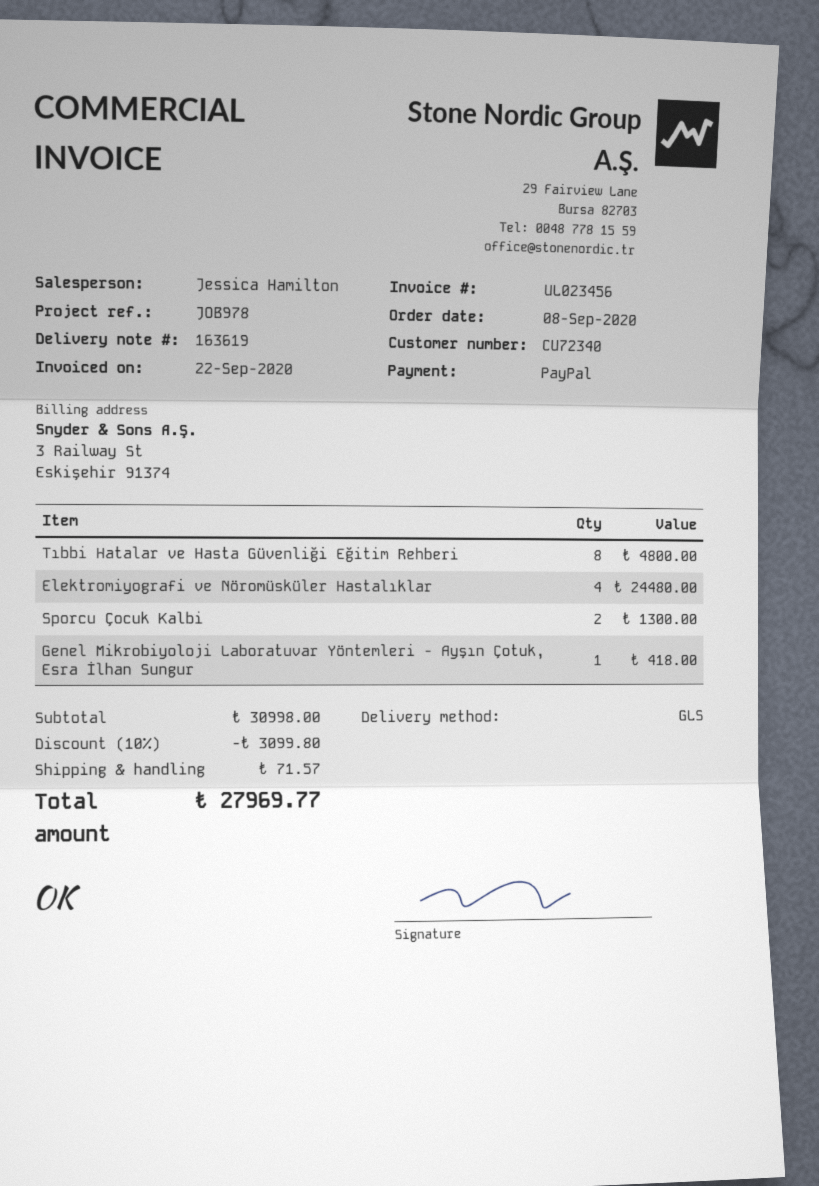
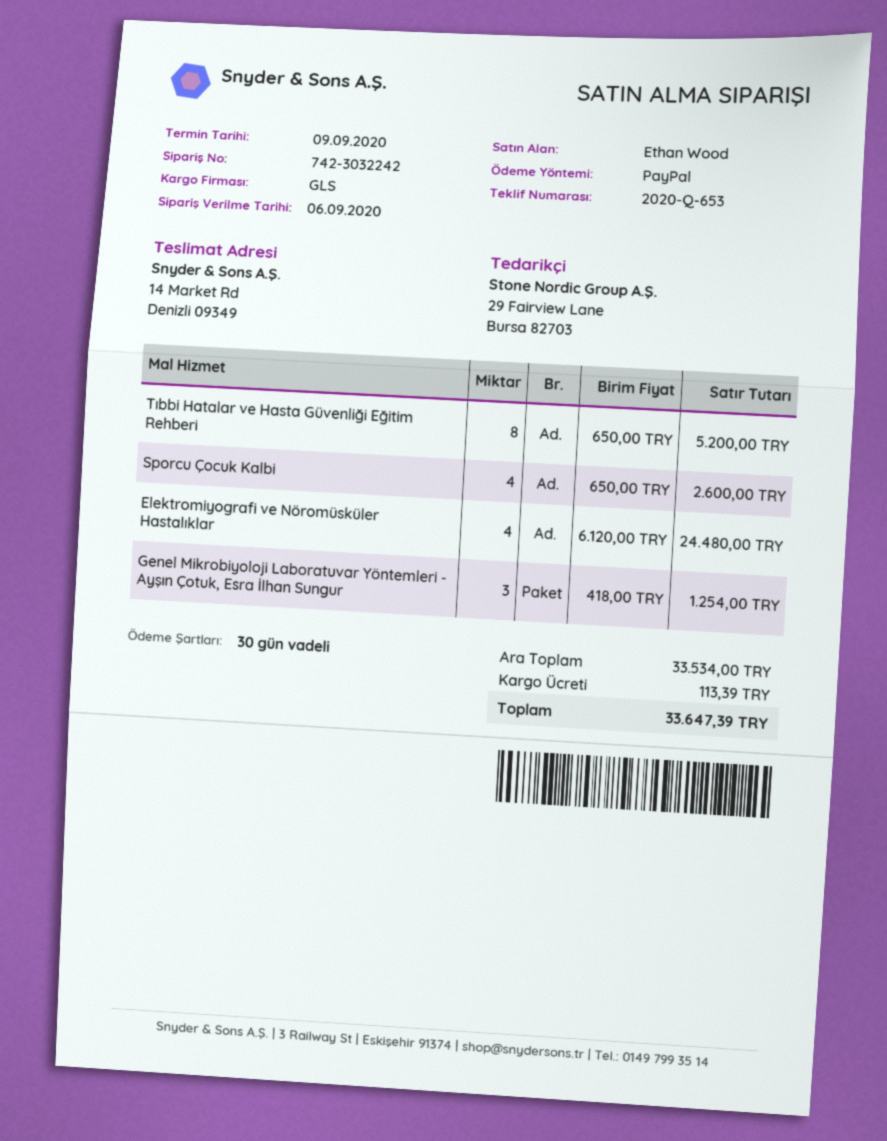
order date: 2020-09-08 -> 2020-09-06
Tıbbi Hatalar ve Hasta Güvenliği Eğitim Rehberi: 8 for 4800.00 -> 8 for 5200.00
Sporcu Çocuk Kalbi: 2 for 1300.00 -> 4 for 2600.00
Genel Mikrobiyoloji Laboratuvar Yöntemleri - Ayşın Çotuk, Esra İlhan Sungur: 1 for 418.00 -> 3 for 1254.00
subtotal: 30998.00 -> 33534.00
discount: 10% = 3099.80 -> none
shipping: 71.57 -> 113.39
total: 27969.77 -> 33647.39

